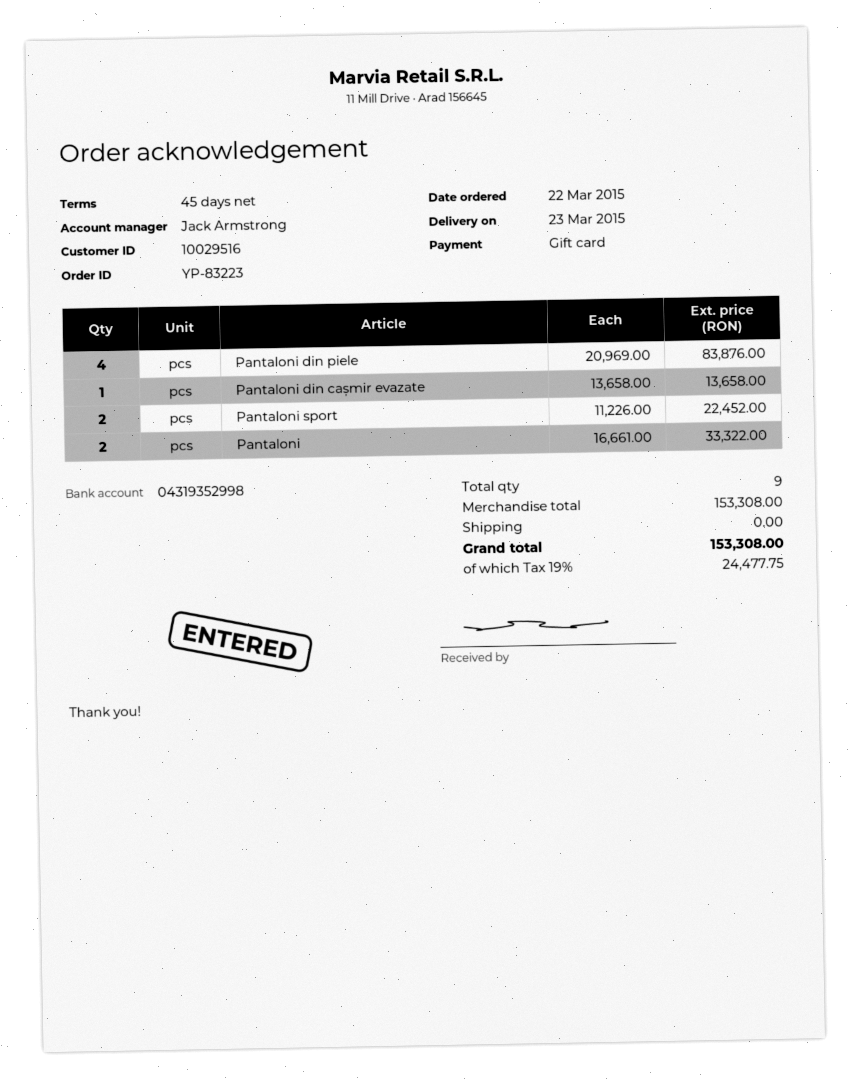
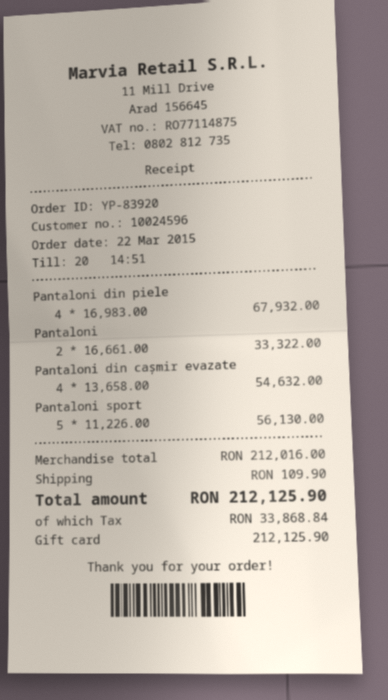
order number: YP-83223 -> YP-83920
customer number: 10029516 -> 10024596
Pantaloni din piele: 4 x 20969.00 = 83876.00 -> 4 x 16983.00 = 67932.00
Pantaloni din cașmir evazate: 1 x 13658.00 = 13658.00 -> 4 x 13658.00 = 54632.00
Pantaloni sport: 2 x 11226.00 = 22452.00 -> 5 x 11226.00 = 56130.00
subtotal: 153308.00 -> 212016.00
shipping: 0.00 -> 109.90
tax: 24477.75 -> 33868.84
total: 153308.00 -> 212125.90

